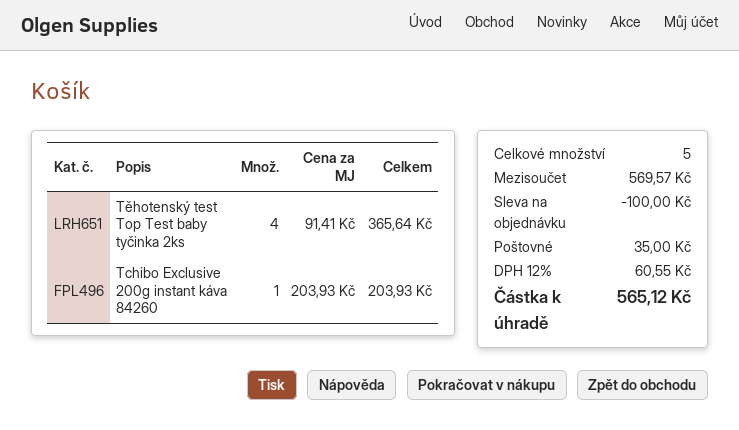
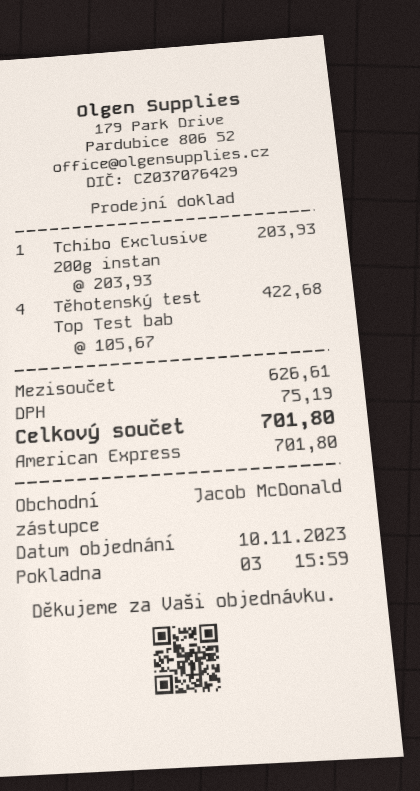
Těhotenský test Top Test baby tyčinka 2ks: 4 x 91.41 = 365.64 -> 4 x 105.67 = 422.68
subtotal: 569.57 -> 626.61
discount: 100.00 -> none
shipping: 35.00 -> none
tax: 60.55 -> 75.19
total: 565.12 -> 701.80

